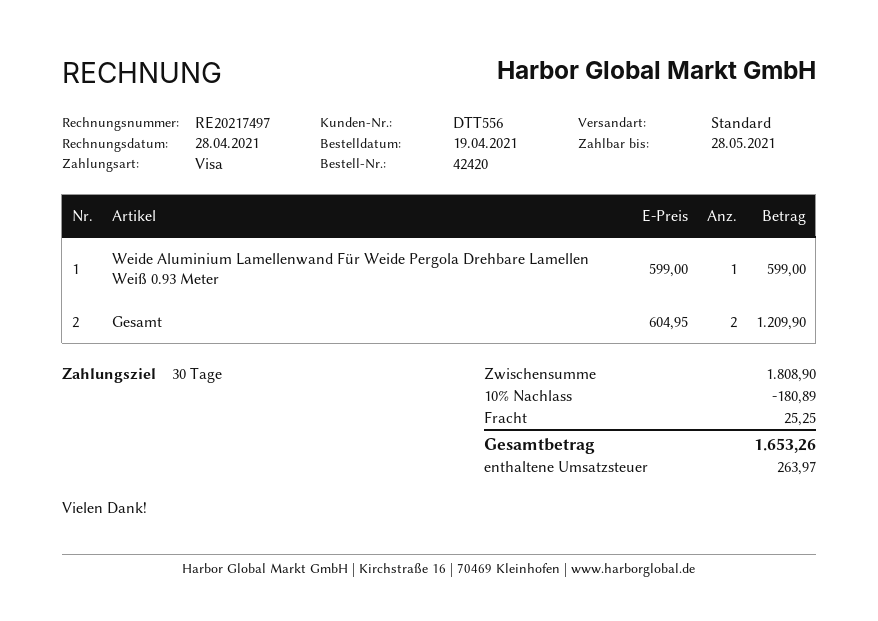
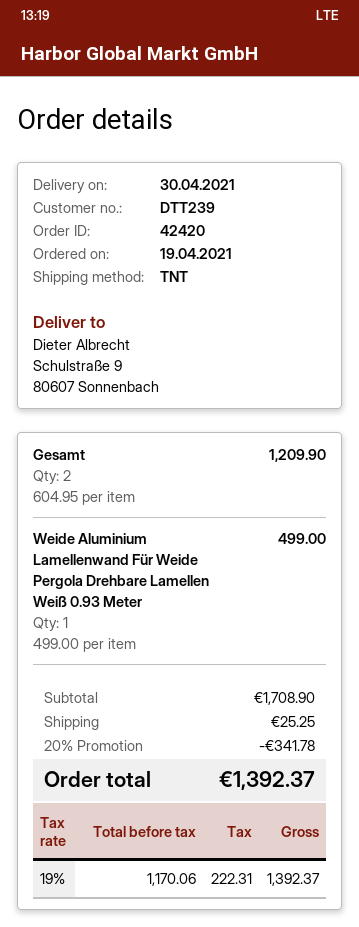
customer number: DTT556 -> DTT239
shipping method: standard -> TNT
Weide Aluminium Lamellenwand Für Weide Pergola Drehbare Lamellen Weiß 0.93 Meter: 1 x 599.00 = 599.00 -> 1 x 499.00 = 499.00
subtotal: 1808.90 -> 1708.90
discount: 10% = 180.89 -> 20% = 341.78
tax: 263.97 -> 222.31
total: 1653.26 -> 1392.37

